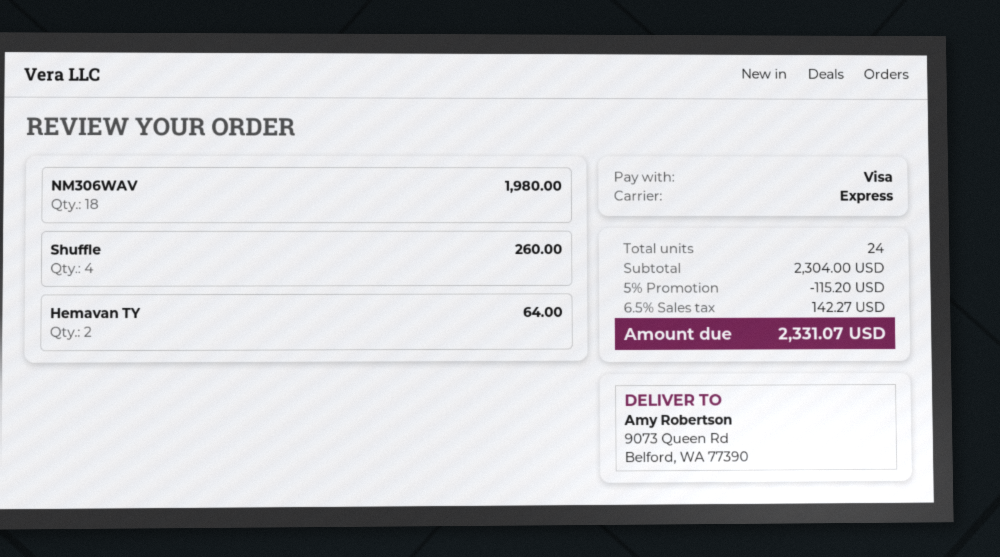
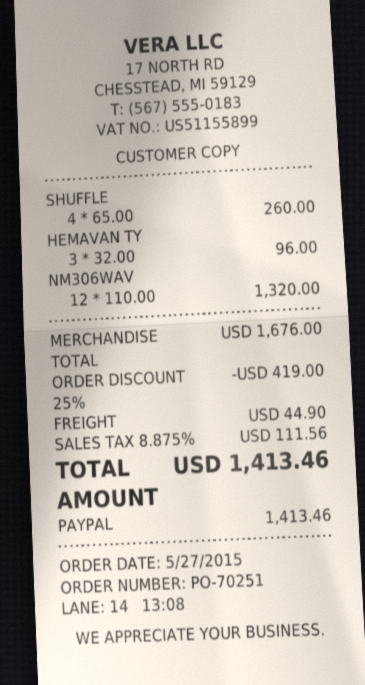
payment method: Visa -> PayPal
NM306WAV: 18 for 1980.00 -> 12 for 1320.00
Hemavan TY: 2 for 64.00 -> 3 for 96.00
subtotal: 2304.00 -> 1676.00
discount: 5% = 115.20 -> 25% = 419.00
shipping: none -> 44.90
tax: 6.5% = 142.27 -> 8.875% = 111.56
total: 2331.07 -> 1413.46

